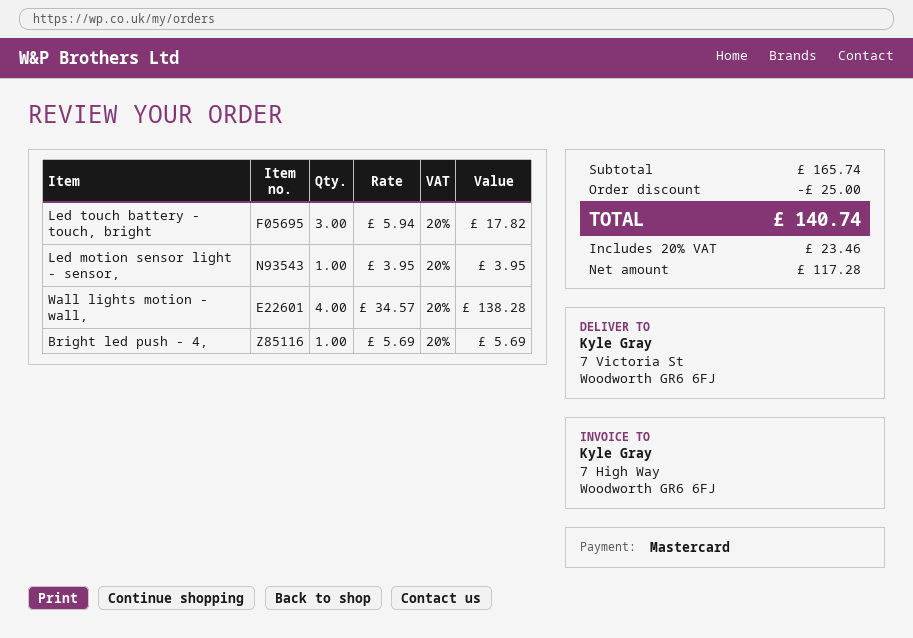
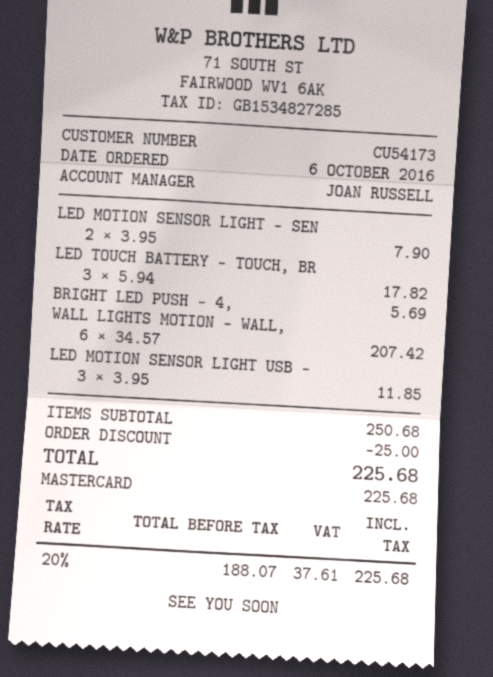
Led motion sensor light - sensor,: 1 x 3.95 = 3.95 -> 2 x 3.95 = 7.90
Wall lights motion - wall,: 4 x 34.57 = 138.28 -> 6 x 34.57 = 207.42
LED MOTION SENSOR LIGHT USB -: none -> 3 x 3.95 = 11.85
subtotal: 165.74 -> 250.68
net: 117.28 -> 188.07
tax: 20% = 23.46 -> 20% = 37.61
total: 140.74 -> 225.68

